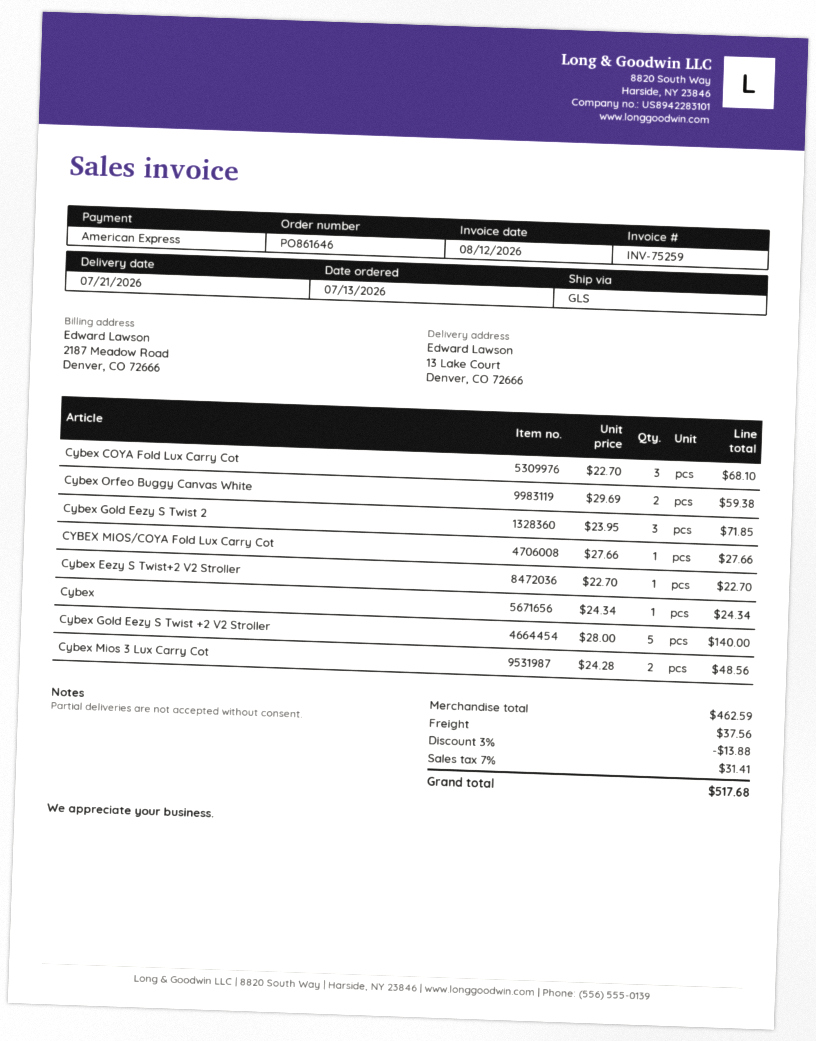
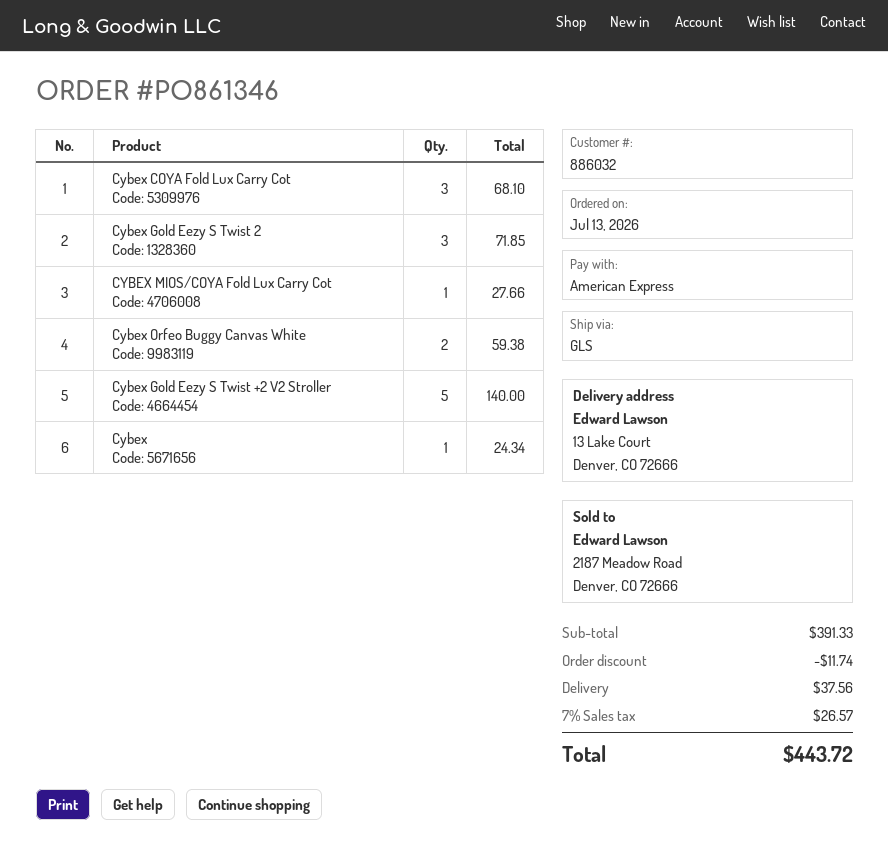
order number: PO861646 -> PO861346
Cybex Eezy S Twist+2 V2 Stroller: 1 for 22.70 -> none
Cybex Mios 3 Lux Carry Cot: 2 for 48.56 -> none
subtotal: 462.59 -> 391.33
discount: 13.88 -> 11.74
tax: 7% = 31.41 -> 7% = 26.57
total: 517.68 -> 443.72

